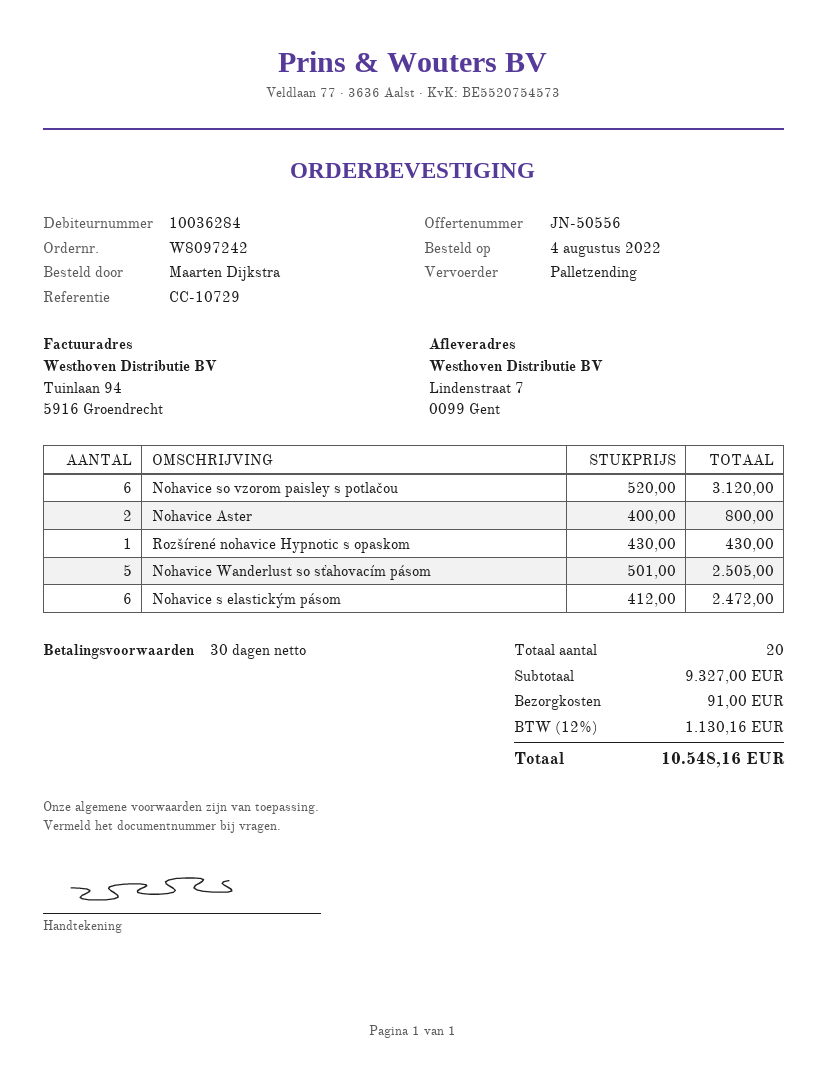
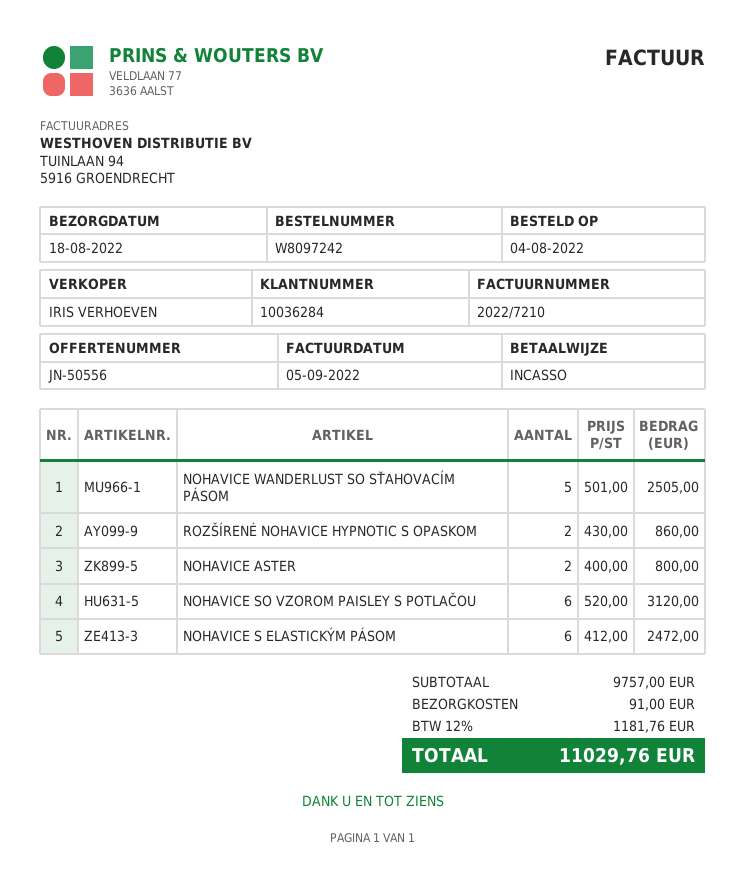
Rozšírené nohavice Hypnotic s opaskom: 1 x 430.00 = 430.00 -> 2 x 430.00 = 860.00
subtotal: 9327.00 -> 9757.00
tax: 12% = 1130.16 -> 12% = 1181.76
total: 10548.16 -> 11029.76

